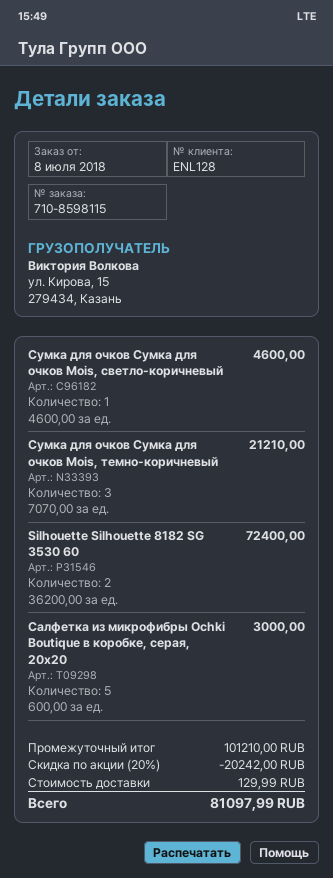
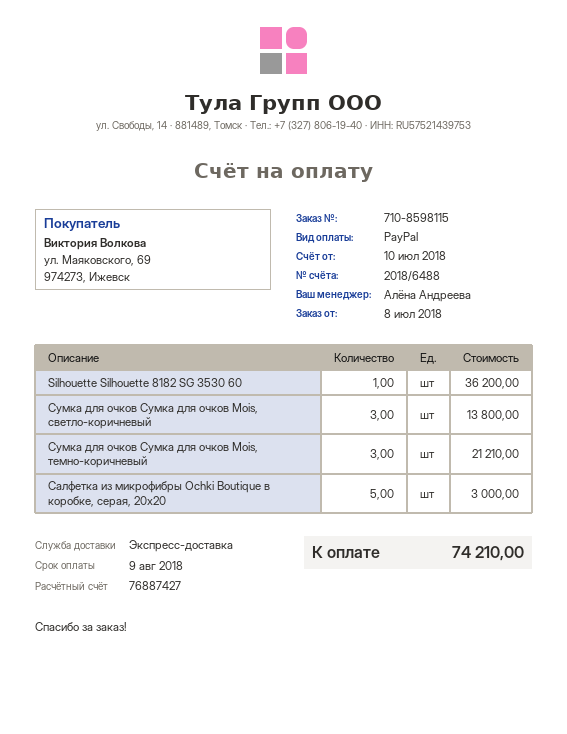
Сумка для очков Сумка для очков Mois, светло-коричневый: 1 for 4600.00 -> 3 for 13800.00
Silhouette Silhouette 8182 SG 3530 60: 2 for 72400.00 -> 1 for 36200.00
discount: 20% = 20242.00 -> none
shipping: 129.99 -> none
total: 81097.99 -> 74210.00

